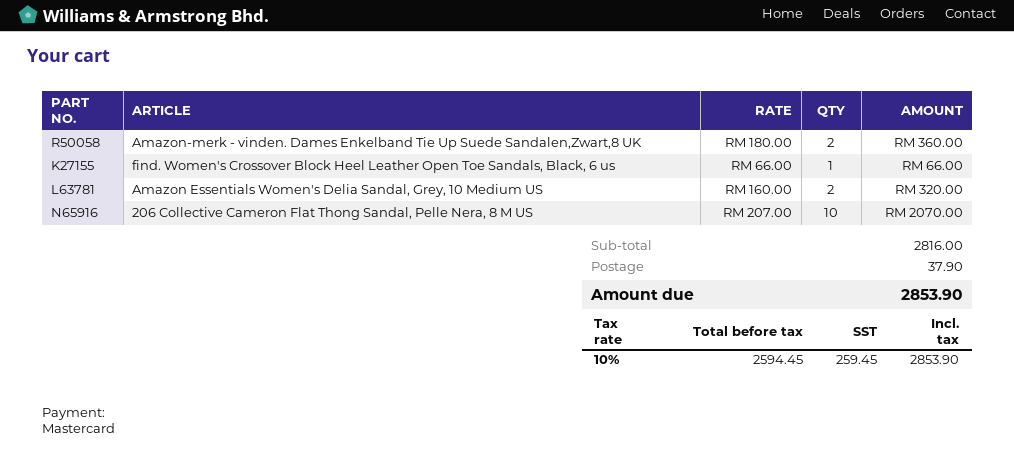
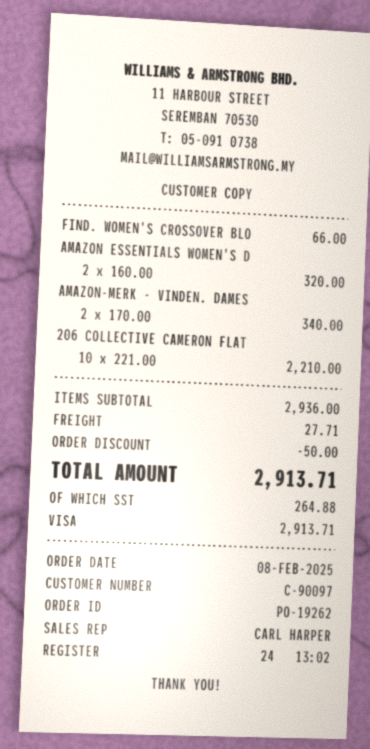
payment method: Mastercard -> Visa
Amazon-merk - vinden. Dames Enkelband Tie Up Suede Sandalen,Zwart,8 UK: 2 x 180.00 = 360.00 -> 2 x 170.00 = 340.00
206 Collective Cameron Flat Thong Sandal, Pelle Nera, 8 M US: 10 x 207.00 = 2070.00 -> 10 x 221.00 = 2210.00
subtotal: 2816.00 -> 2936.00
discount: none -> 50.00
shipping: 37.90 -> 27.71
tax: 259.45 -> 264.88
total: 2853.90 -> 2913.71

